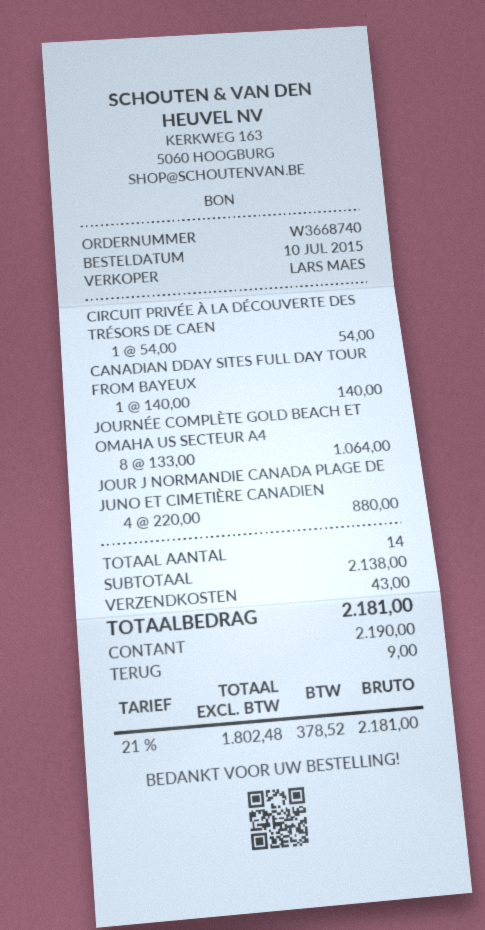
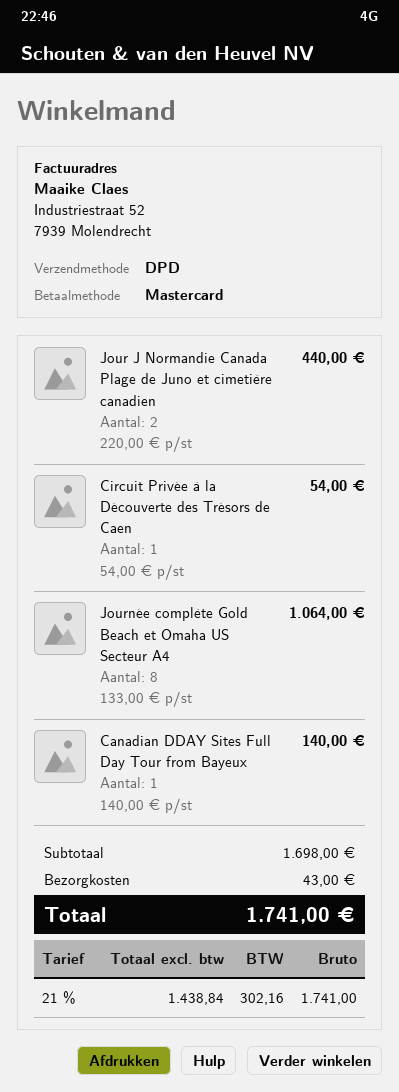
payment method: cash -> Mastercard
JOUR J NORMANDIE CANADA PLAGE DE JUNO ET CIMETIÈRE CANADIEN: 4 x 220.00 = 880.00 -> 2 x 220.00 = 440.00
subtotal: 2138.00 -> 1698.00
net: 1802.48 -> 1438.84
tax: 21% = 378.52 -> 21% = 302.16
total: 2181.00 -> 1741.00

